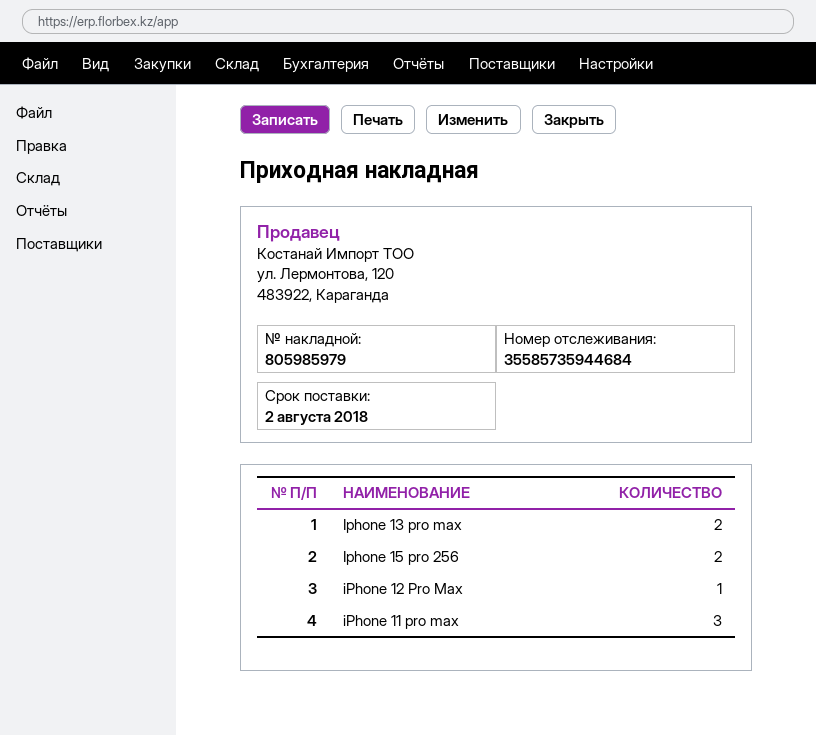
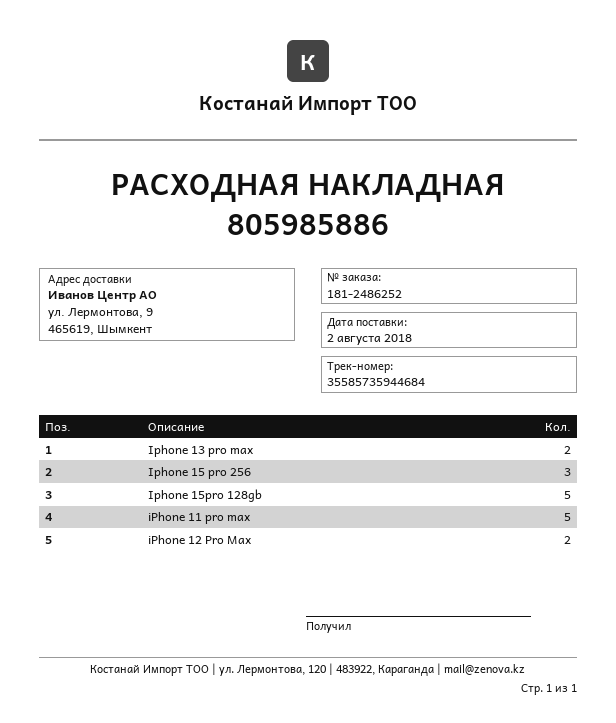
delivery note number: 805985979 -> 805985886
Iphone 15 pro 256: 2 -> 3
iPhone 12 Pro Max: 1 -> 2
iPhone 11 pro max: 3 -> 5
Iphone 15pro 128gb: none -> 5

